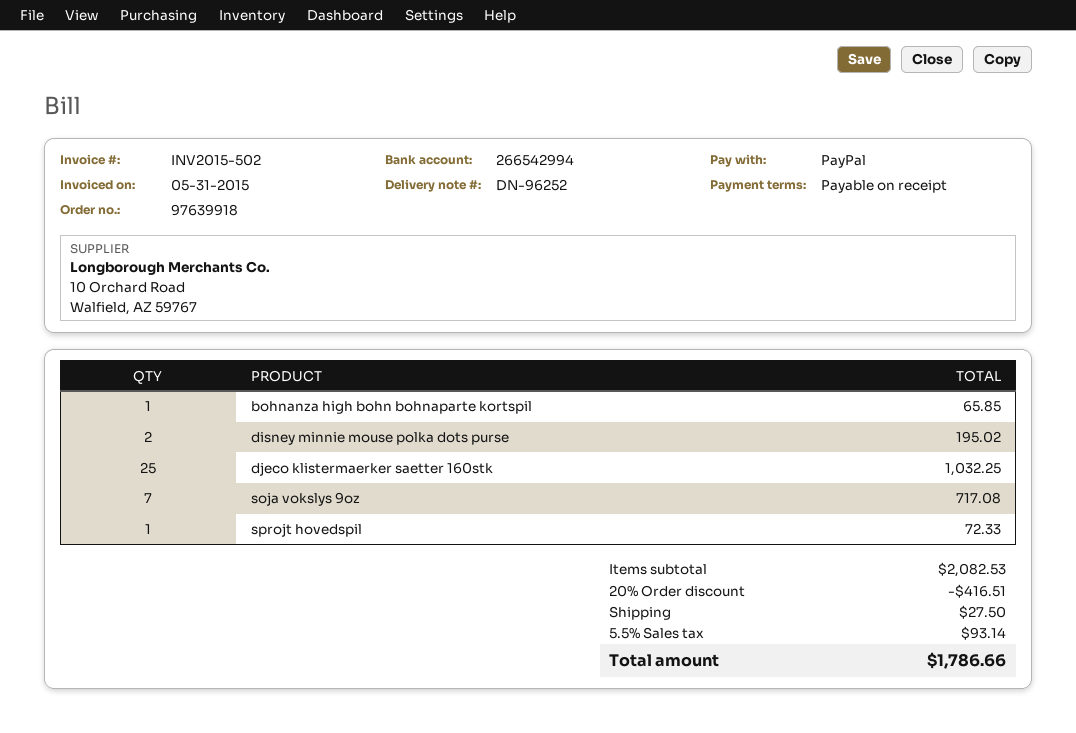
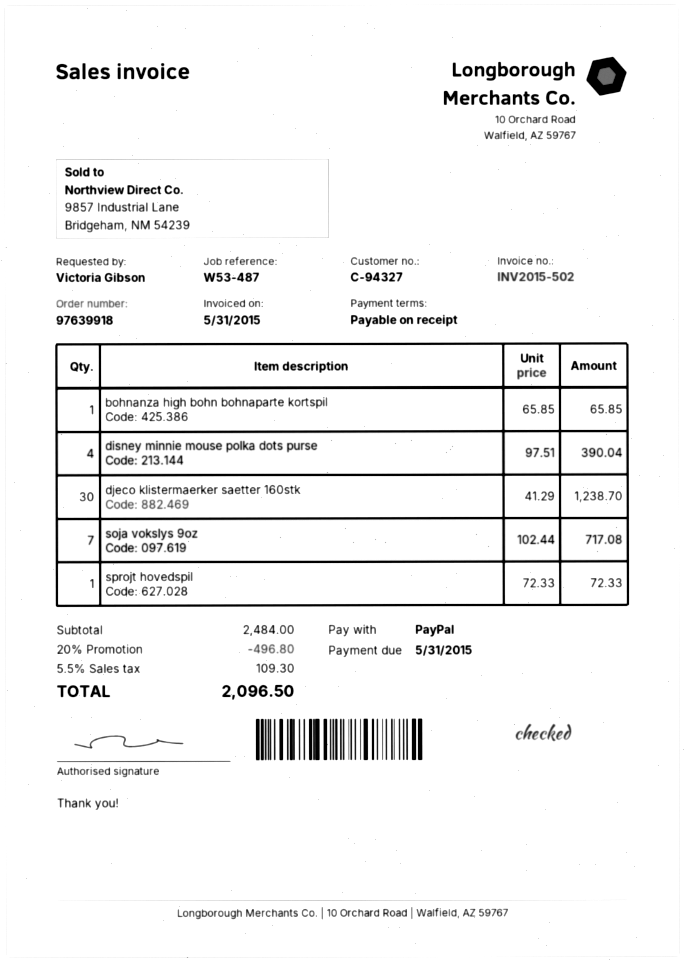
disney minnie mouse polka dots purse: 2 for 195.02 -> 4 for 390.04
djeco klistermaerker saetter 160stk: 25 for 1032.25 -> 30 for 1238.70
subtotal: 2082.53 -> 2484.00
discount: 20% = 416.51 -> 20% = 496.80
shipping: 27.50 -> none
tax: 5.5% = 93.14 -> 5.5% = 109.30
total: 1786.66 -> 2096.50

